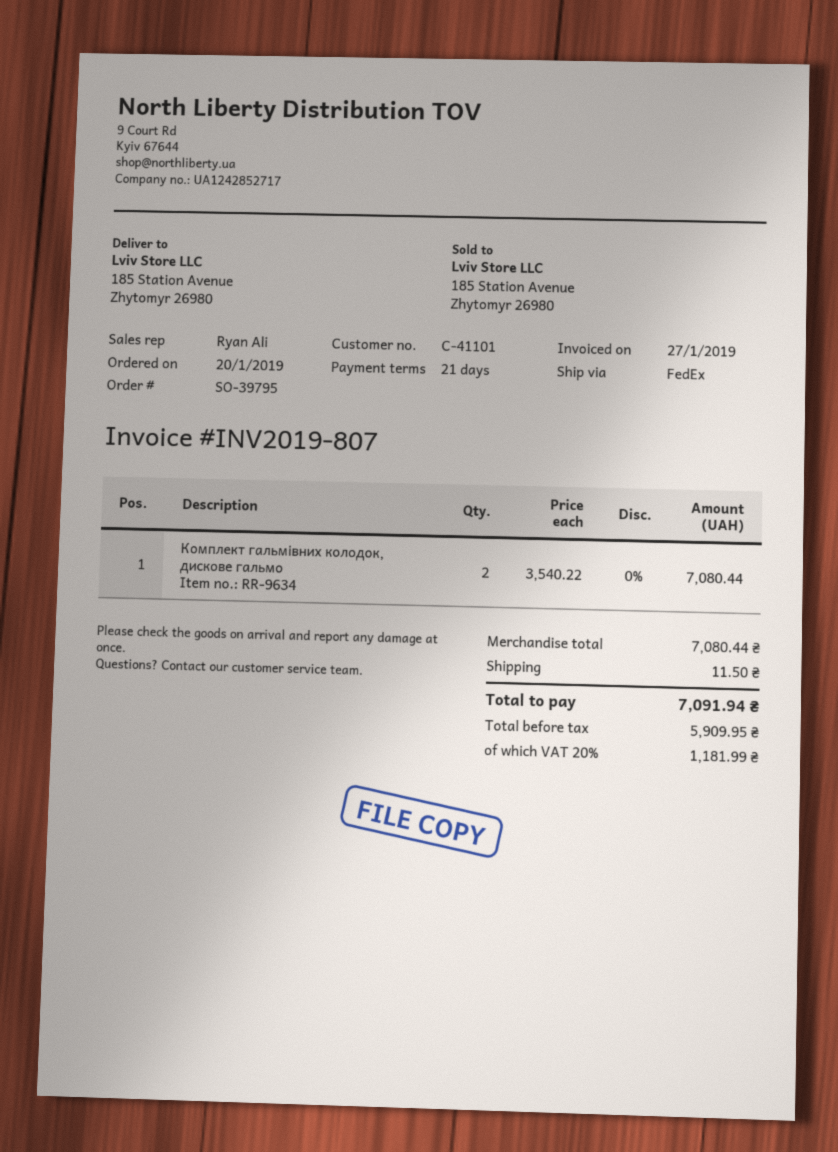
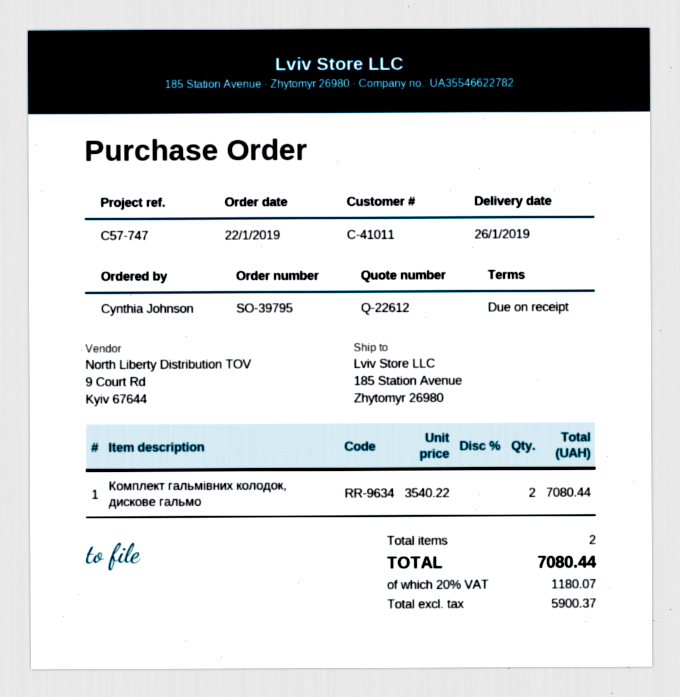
order date: 2019-01-20 -> 2019-01-22
payment terms: 21 days -> on receipt
customer number: C-41101 -> C-41011
shipping: 11.50 -> none
net: 5909.95 -> 5900.37
tax: 20% = 1181.99 -> 20% = 1180.07
total: 7091.94 -> 7080.44

